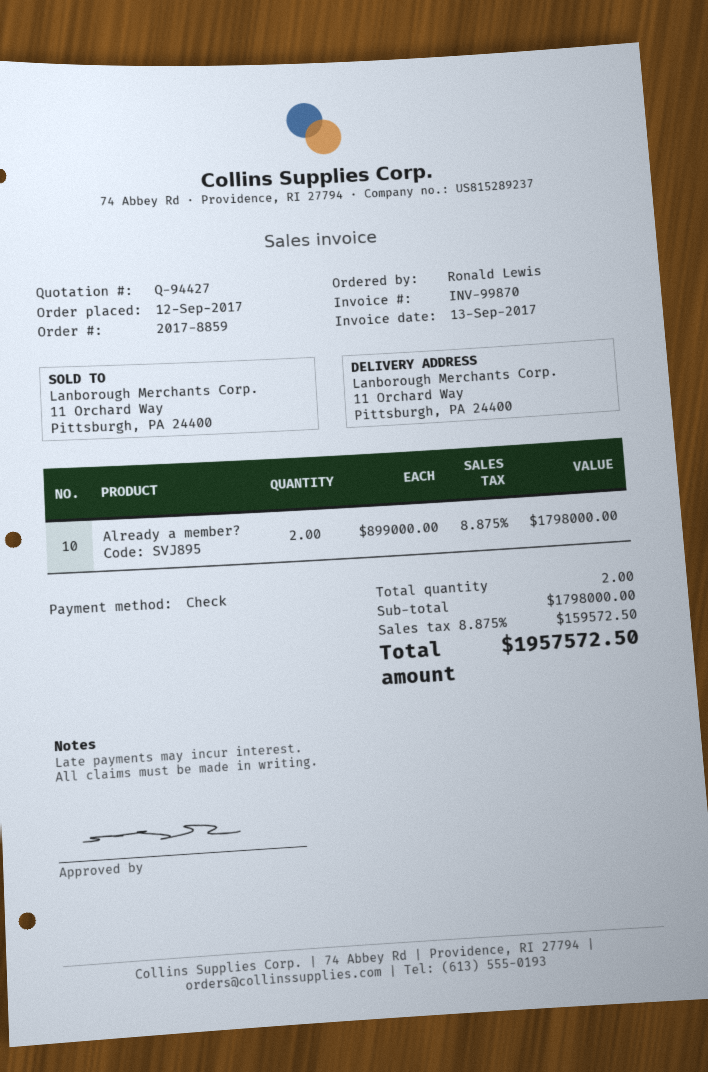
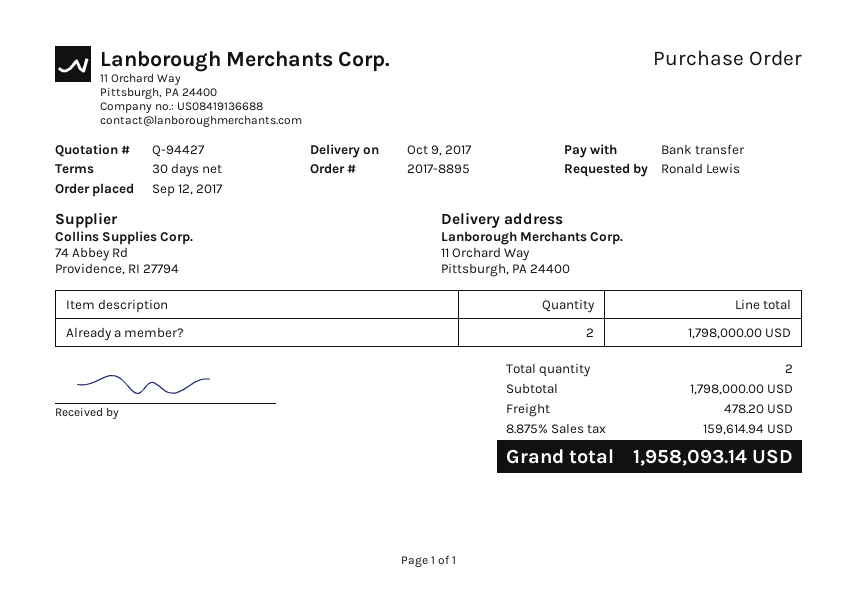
order number: 2017-8859 -> 2017-8895
payment method: cheque -> bank transfer
shipping: none -> 478.20
tax: 8.875% = 159572.50 -> 8.875% = 159614.94
total: 1957572.50 -> 1958093.14

